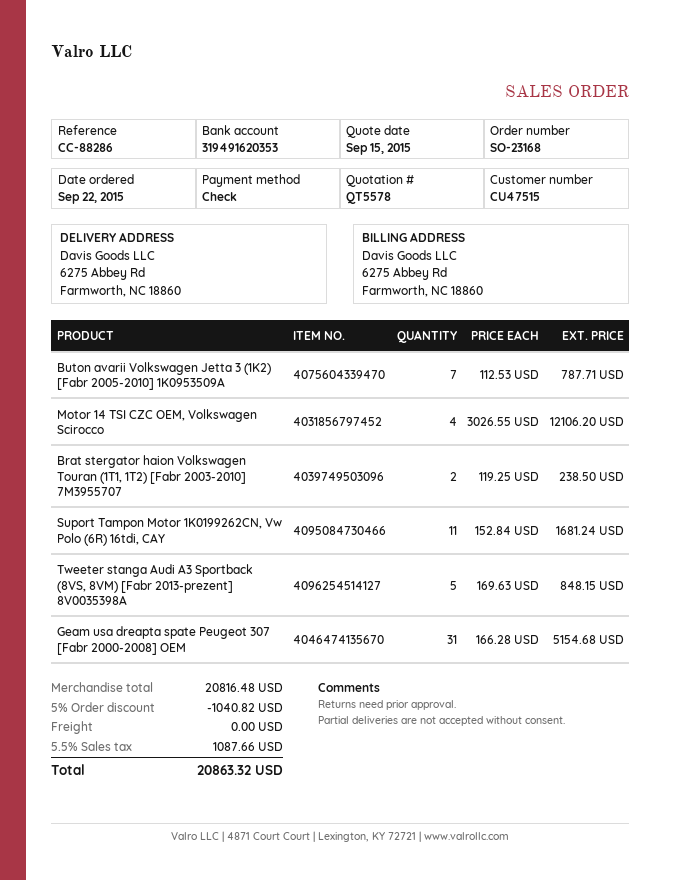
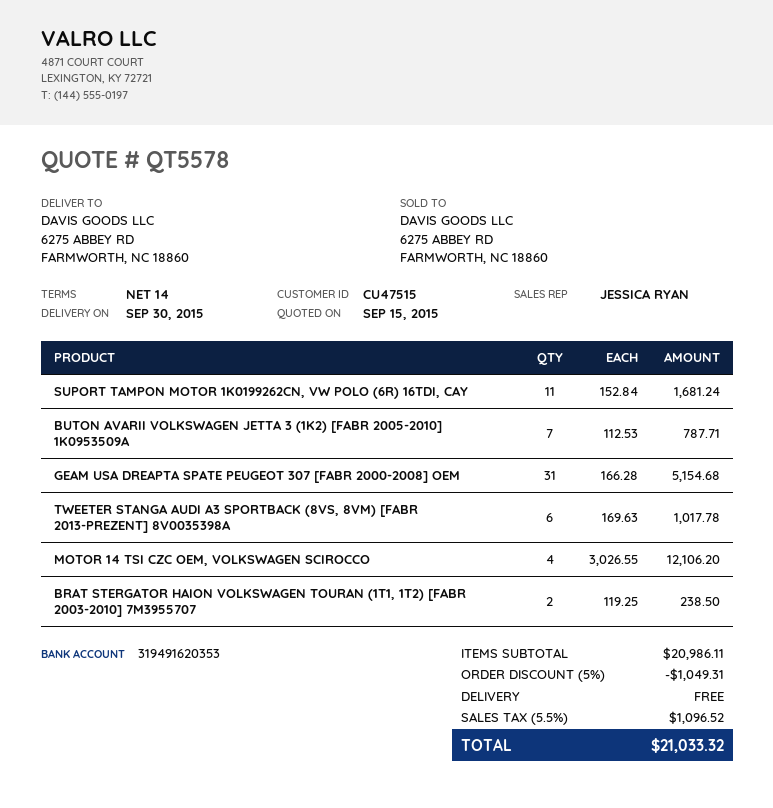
Tweeter stanga Audi A3 Sportback (8VS, 8VM) [Fabr 2013-prezent] 8V0035398A: 5 x 169.63 = 848.15 -> 6 x 169.63 = 1017.78
subtotal: 20816.48 -> 20986.11
discount: 5% = 1040.82 -> 5% = 1049.31
tax: 5.5% = 1087.66 -> 5.5% = 1096.52
total: 20863.32 -> 21033.32

